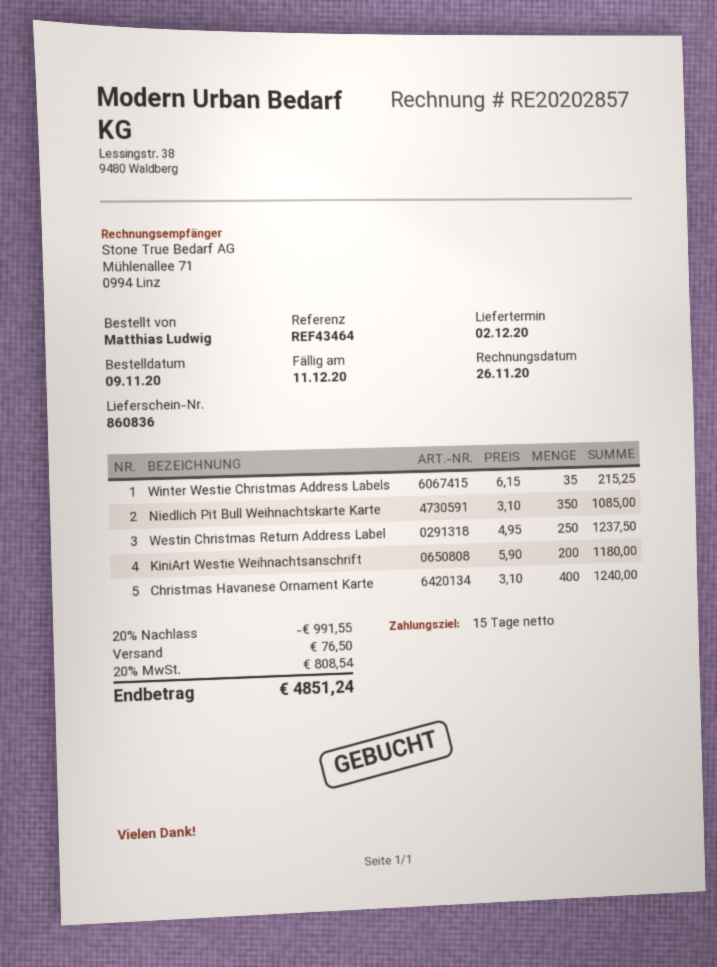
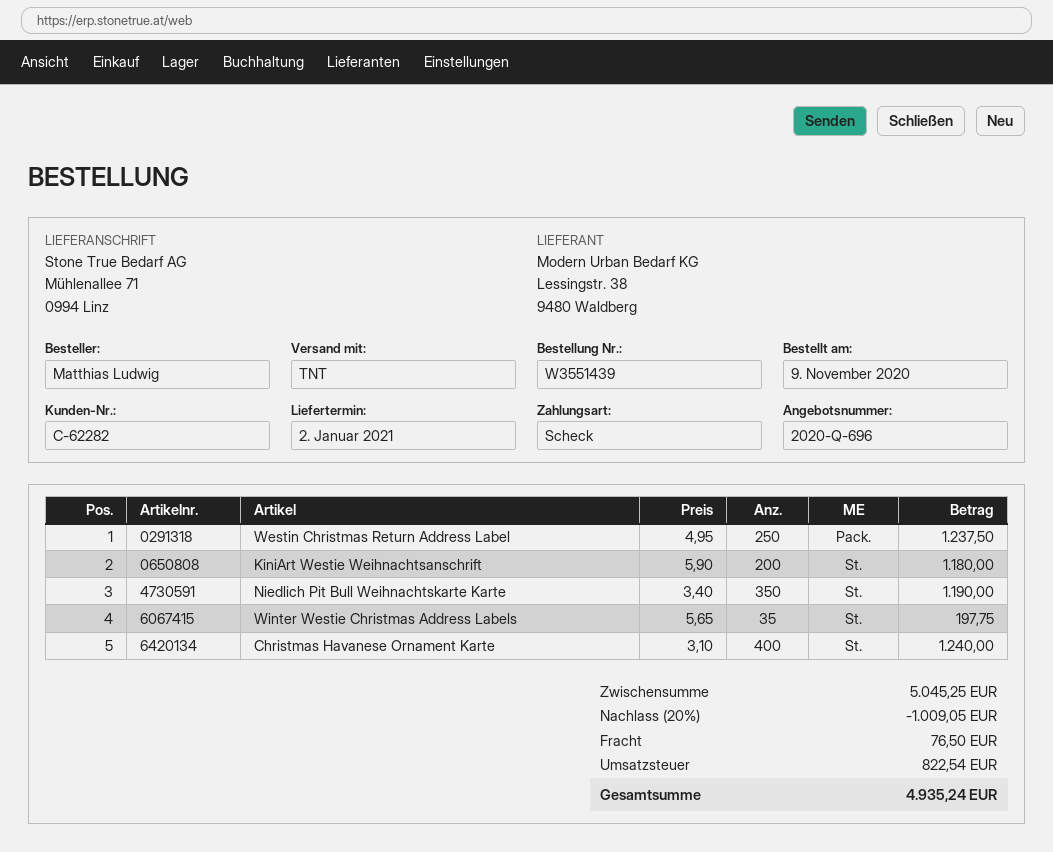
delivery date: 2020-12-02 -> 2021-01-02
Winter Westie Christmas Address Labels: 35 x 6.15 = 215.25 -> 35 x 5.65 = 197.75
Niedlich Pit Bull Weihnachtskarte Karte: 350 x 3.10 = 1085.00 -> 350 x 3.40 = 1190.00
discount: 20% = 991.55 -> 20% = 1009.05
tax: 808.54 -> 822.54
total: 4851.24 -> 4935.24

